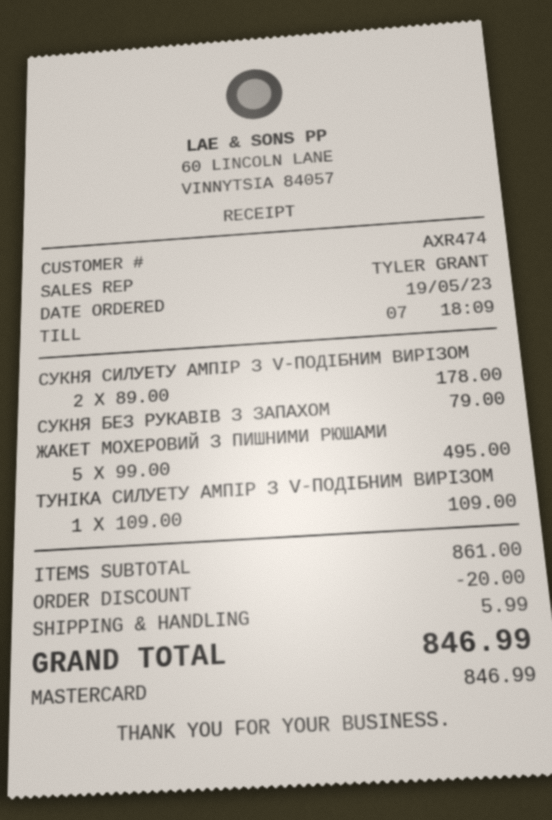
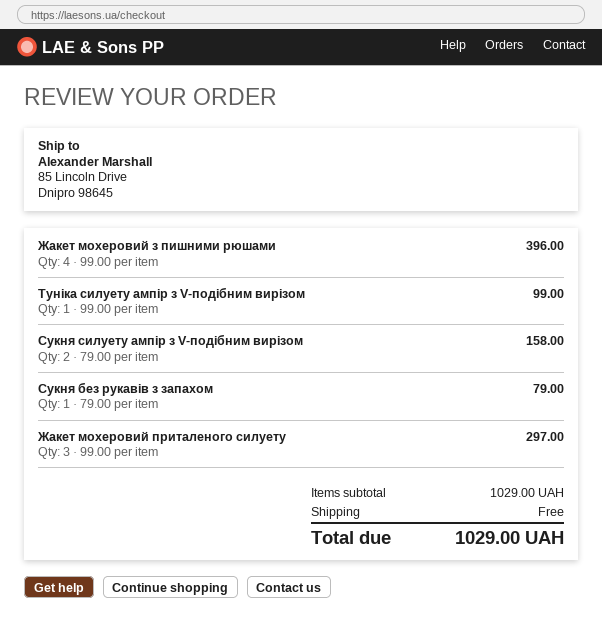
СУКНЯ СИЛУЕТУ АМПІР З V-ПОДІБНИМ ВИРІЗОМ: 2 x 89.00 = 178.00 -> 2 x 79.00 = 158.00
ЖАКЕТ МОХЕРОВИЙ З ПИШНИМИ РЮШАМИ: 5 x 99.00 = 495.00 -> 4 x 99.00 = 396.00
ТУНІКА СИЛУЕТУ АМПІР З V-ПОДІБНИМ ВИРІЗОМ: 1 x 109.00 = 109.00 -> 1 x 99.00 = 99.00
Жакет мохеровий приталеного силуету: none -> 3 x 99.00 = 297.00
subtotal: 861.00 -> 1029.00
discount: 20.00 -> none
shipping: 5.99 -> 0.00
total: 846.99 -> 1029.00

